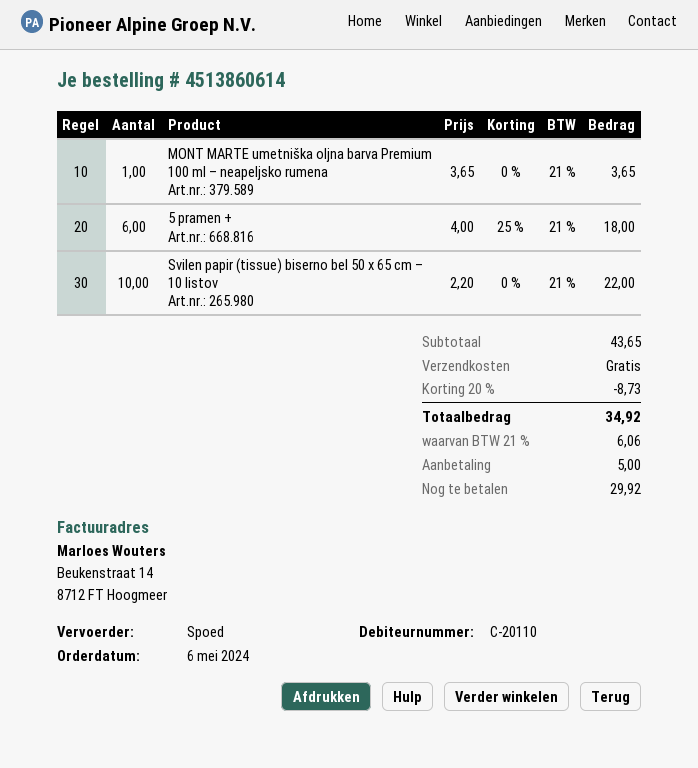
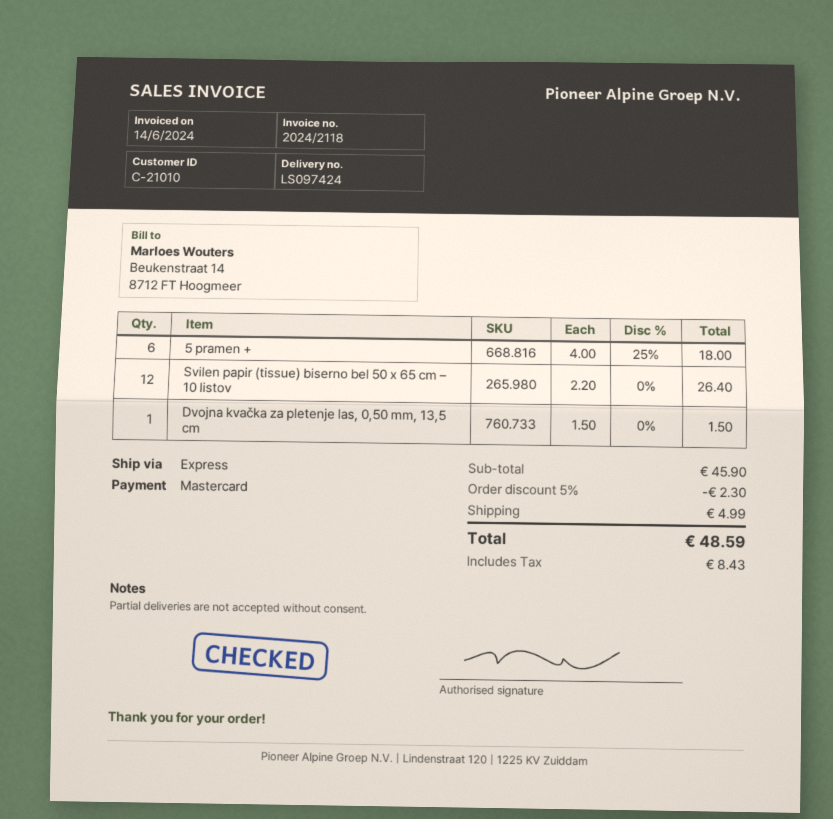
customer number: C-20110 -> C-21010
MONT MARTE umetniška oljna barva Premium 100 ml – neapeljsko rumena: 1 x 3.65 = 3.65 -> none
Svilen papir (tissue) biserno bel 50 x 65 cm – 10 listov: 10 x 2.20 = 22.00 -> 12 x 2.20 = 26.40
Dvojna kvačka za pletenje las, 0,50 mm, 13,5 cm: none -> 1 x 1.50 = 1.50
subtotal: 43.65 -> 45.90
discount: 20% = 8.73 -> 5% = 2.30
shipping: 0.00 -> 4.99
tax: 6.06 -> 8.43
total: 34.92 -> 48.59

